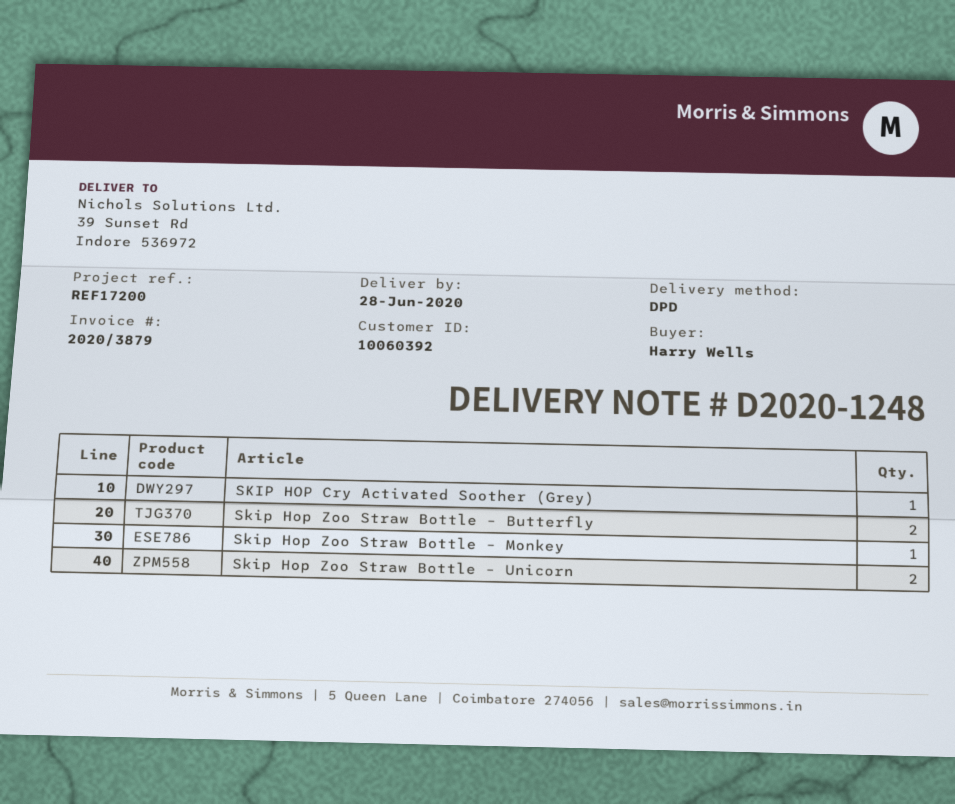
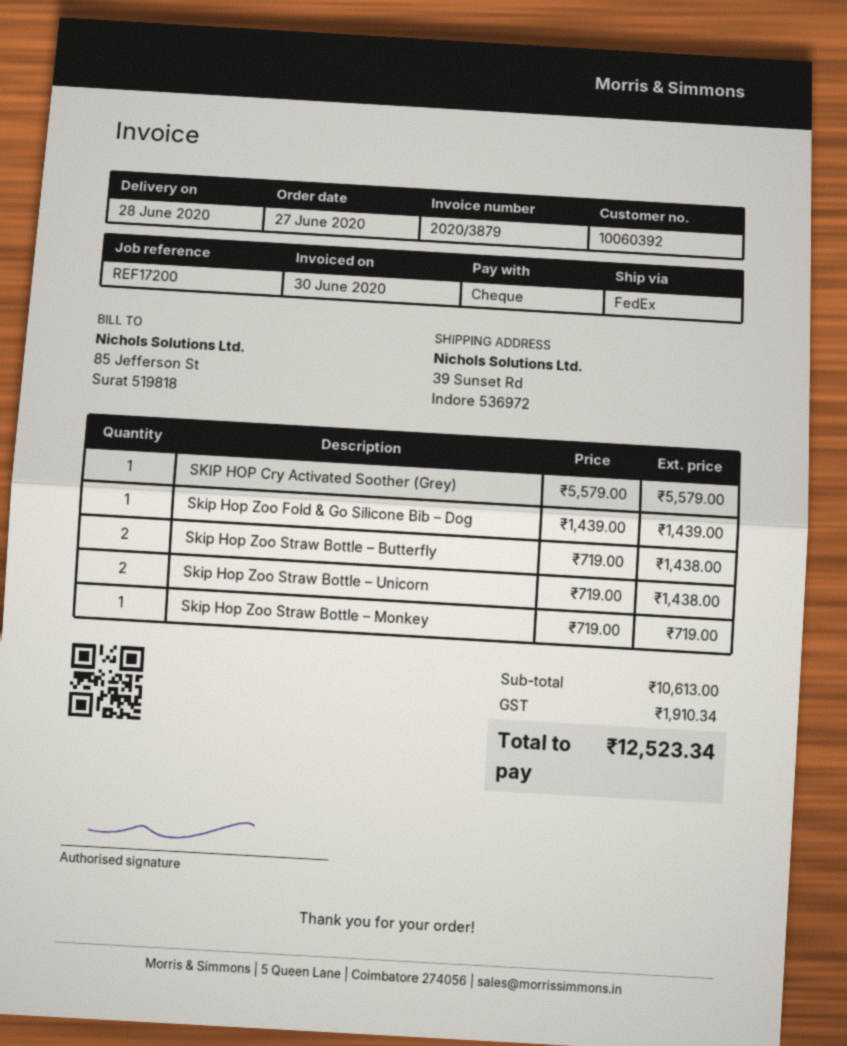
shipping method: DPD -> FedEx
Skip Hop Zoo Fold & Go Silicone Bib – Dog: none -> 1

